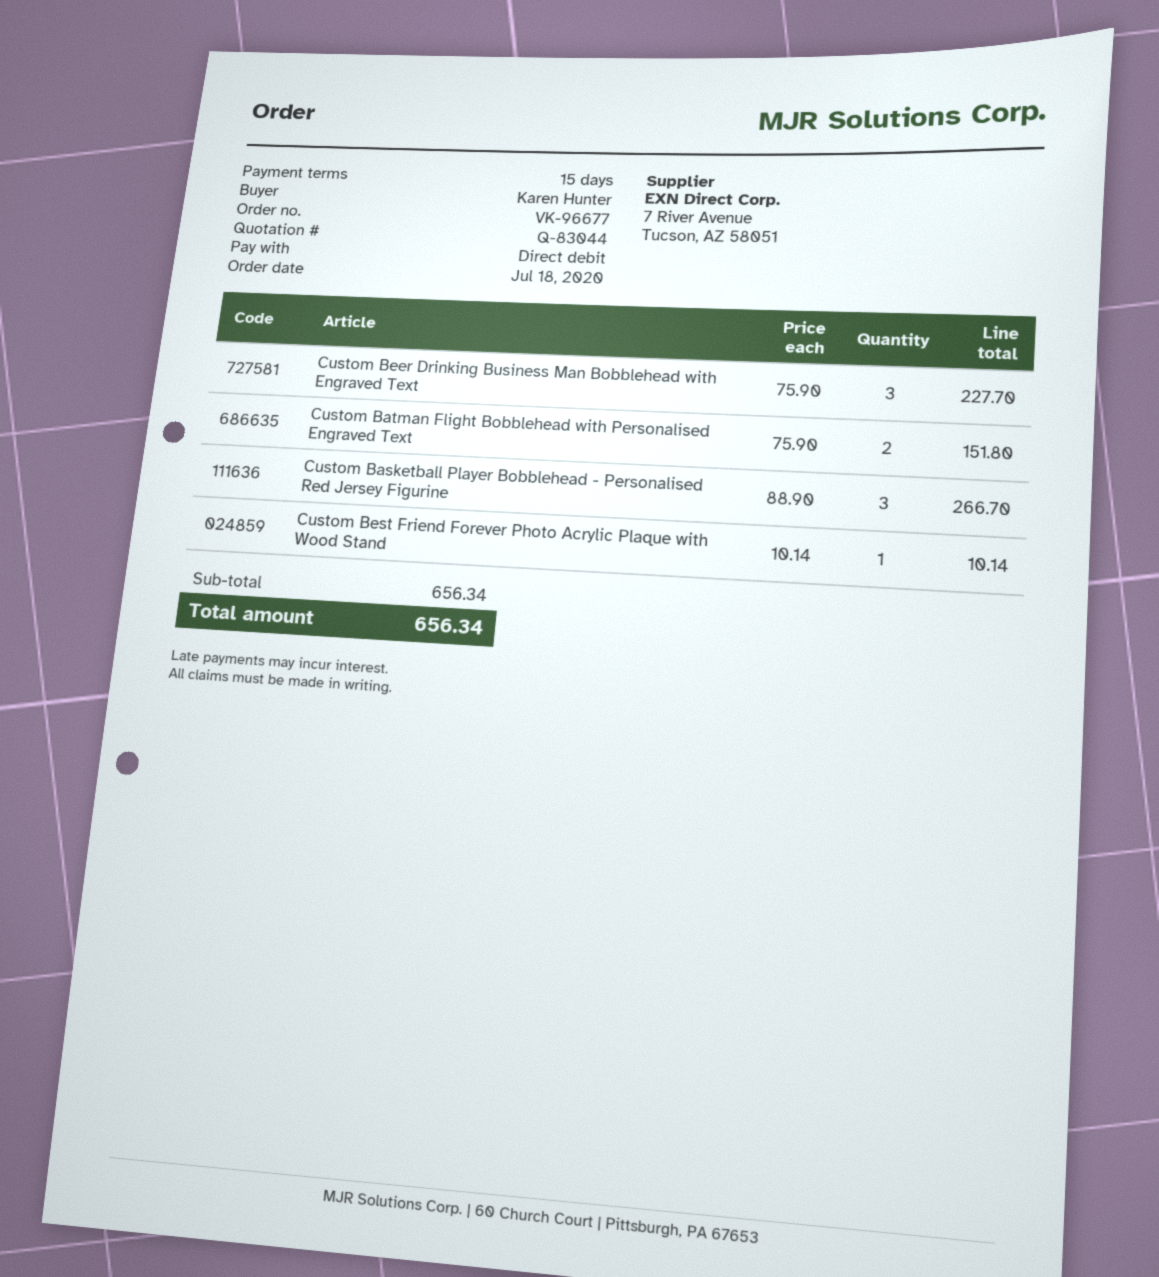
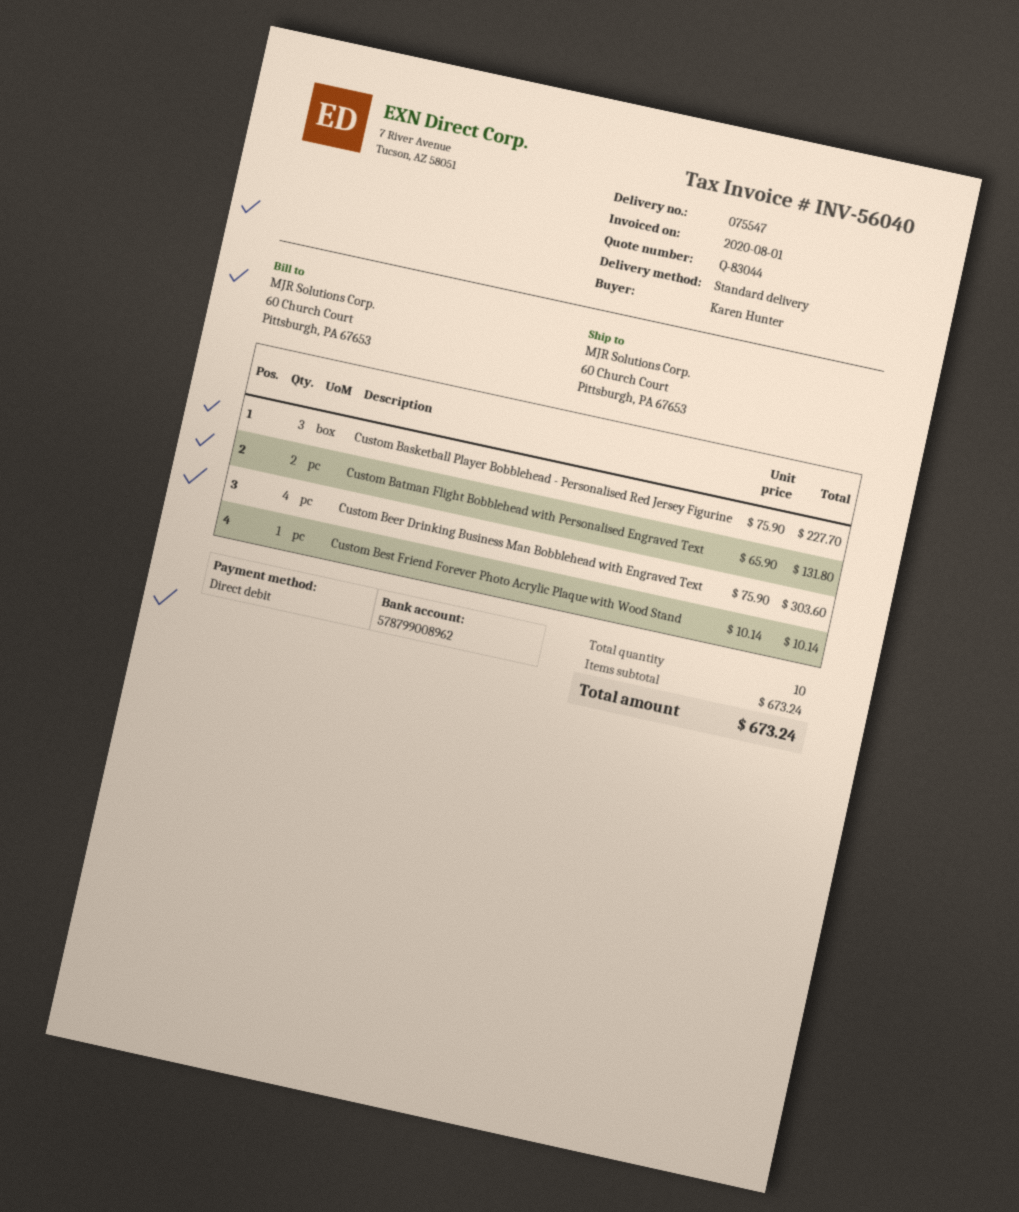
Custom Beer Drinking Business Man Bobblehead with Engraved Text: 3 x 75.90 = 227.70 -> 4 x 75.90 = 303.60
Custom Batman Flight Bobblehead with Personalised Engraved Text: 2 x 75.90 = 151.80 -> 2 x 65.90 = 131.80
Custom Basketball Player Bobblehead - Personalised Red Jersey Figurine: 3 x 88.90 = 266.70 -> 3 x 75.90 = 227.70
subtotal: 656.34 -> 673.24
total: 656.34 -> 673.24

